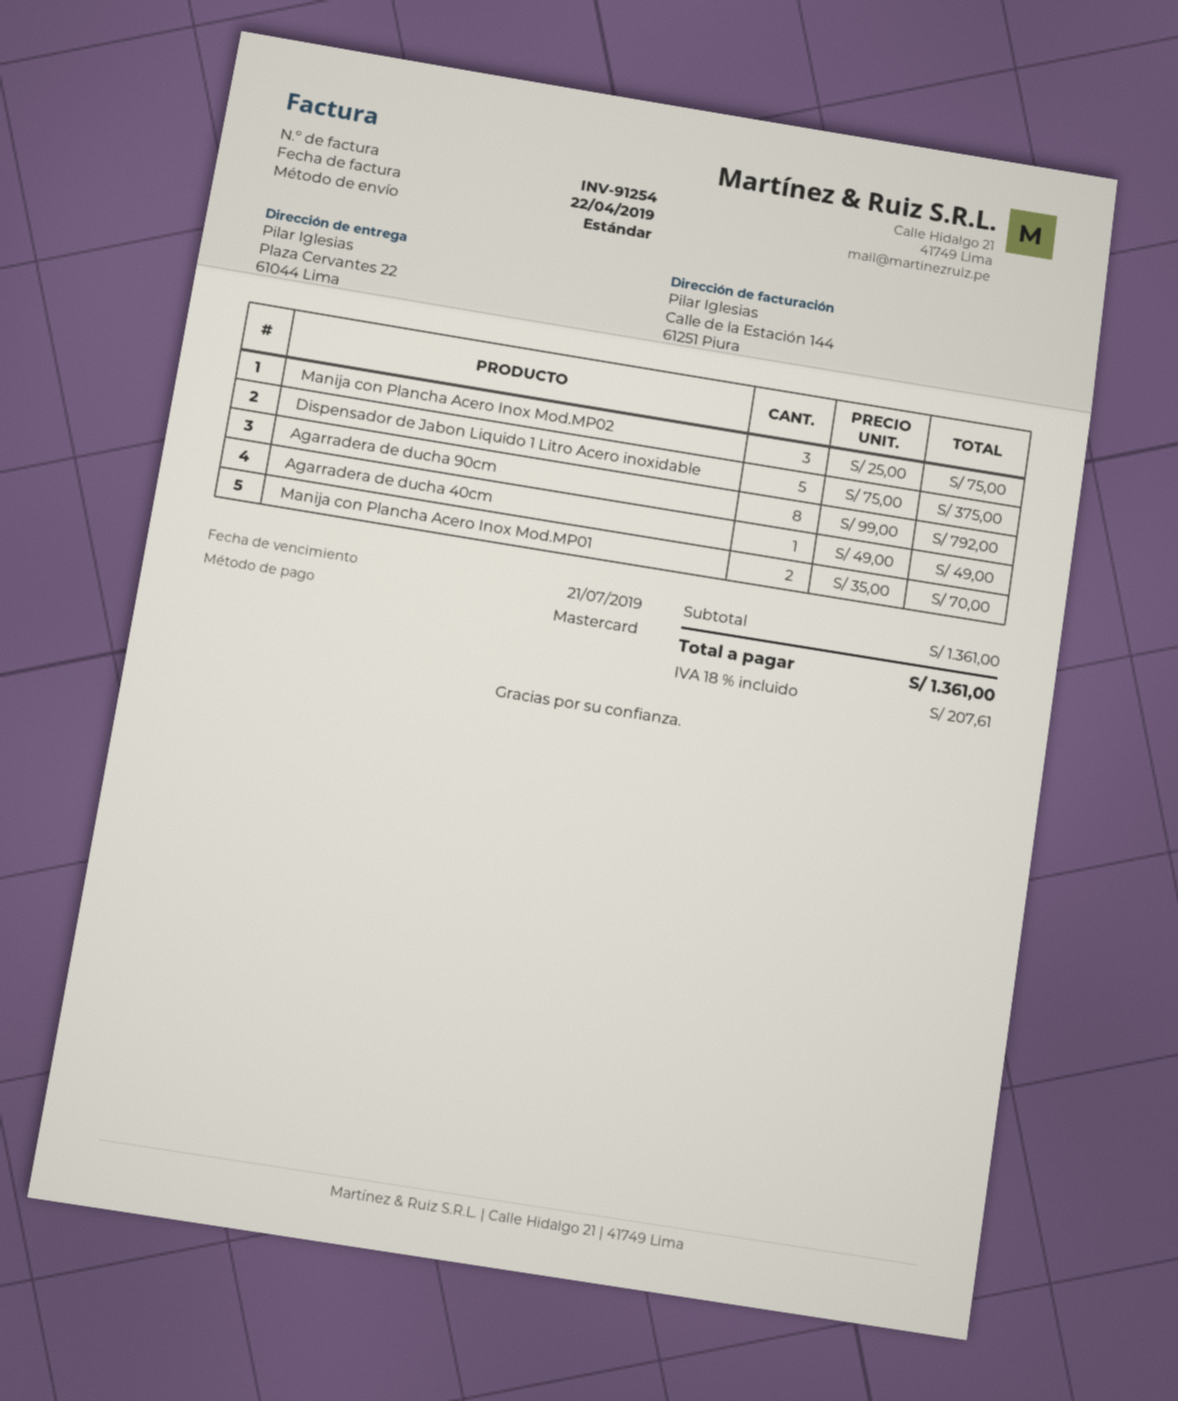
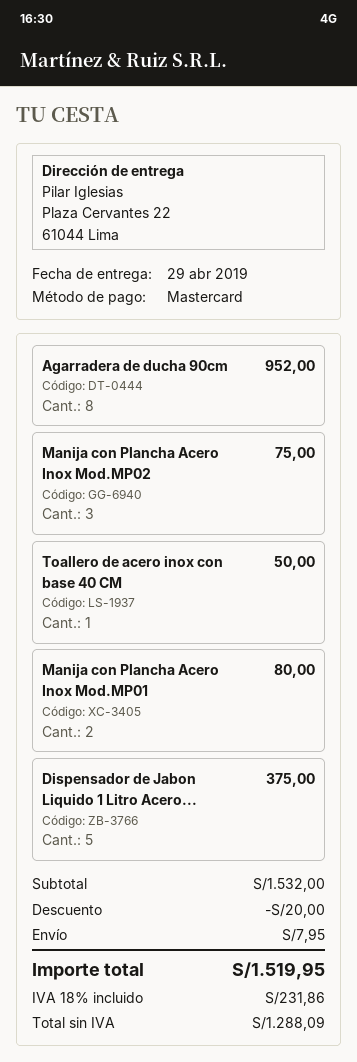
Agarradera de ducha 90cm: 8 for 792.00 -> 8 for 952.00
Agarradera de ducha 40cm: 1 for 49.00 -> none
Manija con Plancha Acero Inox Mod.MP01: 2 for 70.00 -> 2 for 80.00
Toallero de acero inox con base 40 CM: none -> 1 for 50.00
subtotal: 1361.00 -> 1532.00
discount: none -> 20.00
shipping: none -> 7.95
tax: 18% = 207.61 -> 18% = 231.86
total: 1361.00 -> 1519.95

